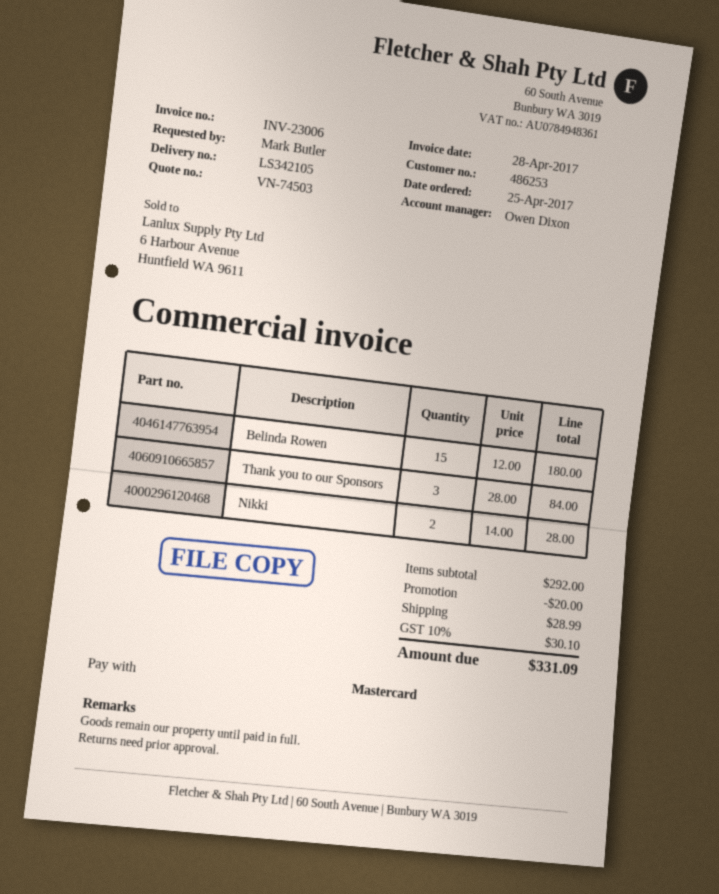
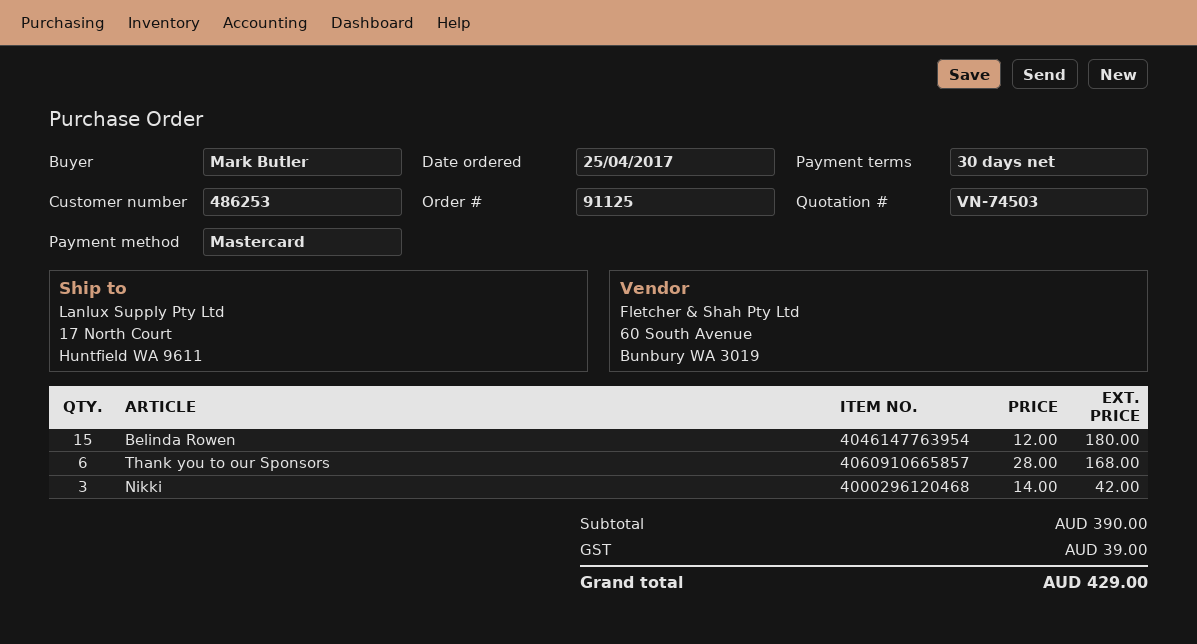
Thank you to our Sponsors: 3 x 28.00 = 84.00 -> 6 x 28.00 = 168.00
Nikki: 2 x 14.00 = 28.00 -> 3 x 14.00 = 42.00
subtotal: 292.00 -> 390.00
discount: 20.00 -> none
shipping: 28.99 -> none
tax: 30.10 -> 39.00
total: 331.09 -> 429.00

